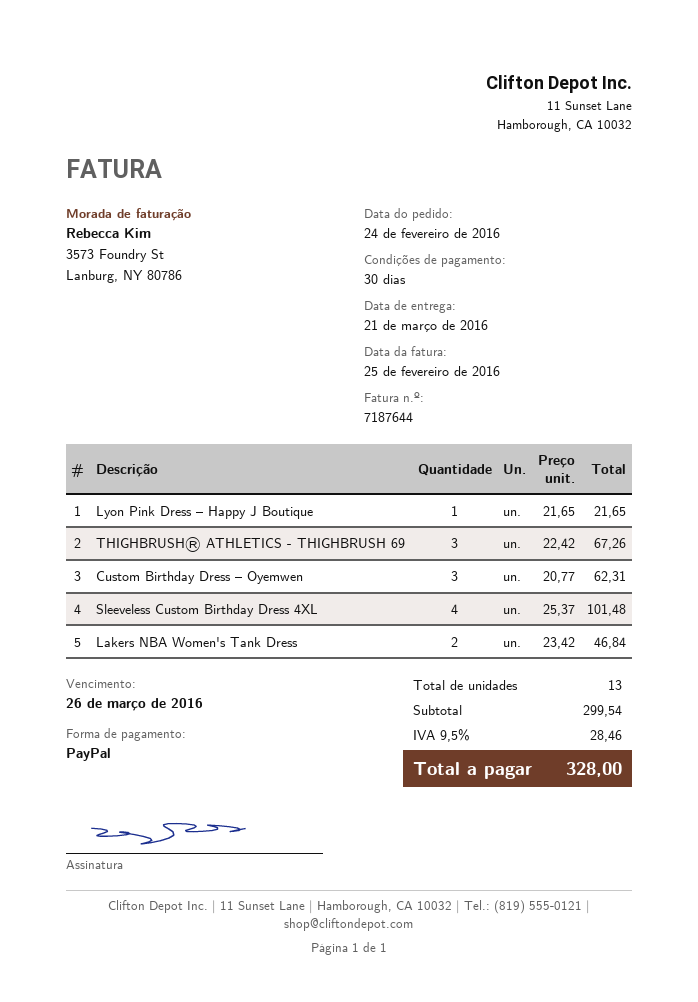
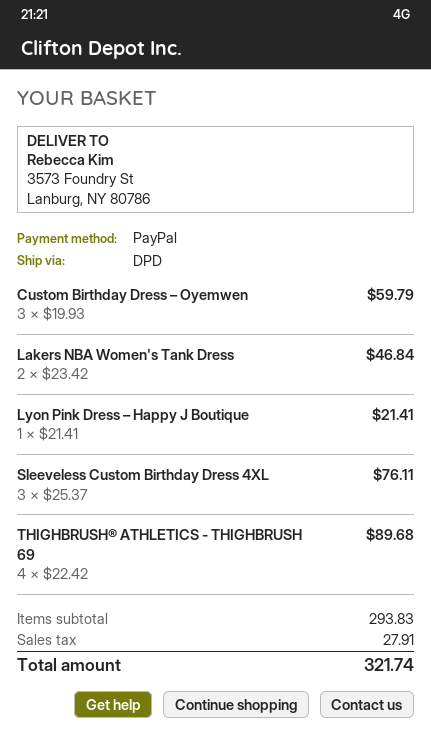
Lyon Pink Dress – Happy J Boutique: 1 x 21.65 = 21.65 -> 1 x 21.41 = 21.41
THIGHBRUSH® ATHLETICS - THIGHBRUSH 69: 3 x 22.42 = 67.26 -> 4 x 22.42 = 89.68
Custom Birthday Dress – Oyemwen: 3 x 20.77 = 62.31 -> 3 x 19.93 = 59.79
Sleeveless Custom Birthday Dress 4XL: 4 x 25.37 = 101.48 -> 3 x 25.37 = 76.11
subtotal: 299.54 -> 293.83
tax: 28.46 -> 27.91
total: 328.00 -> 321.74

